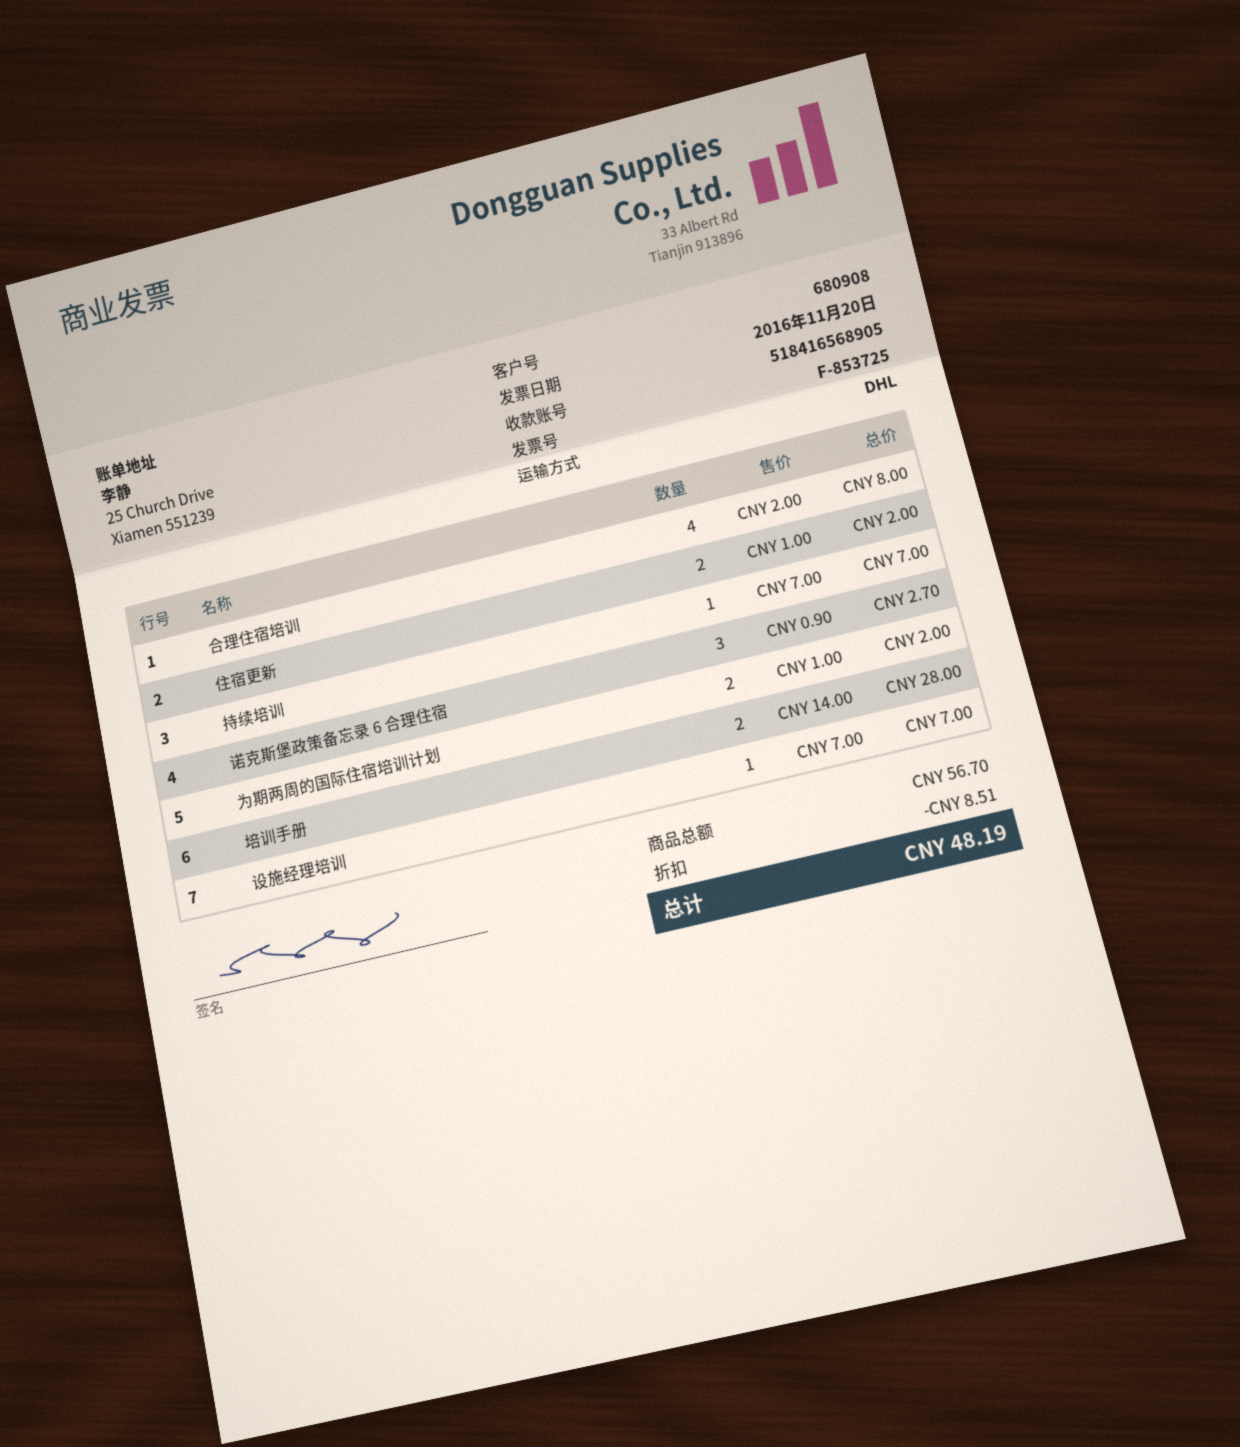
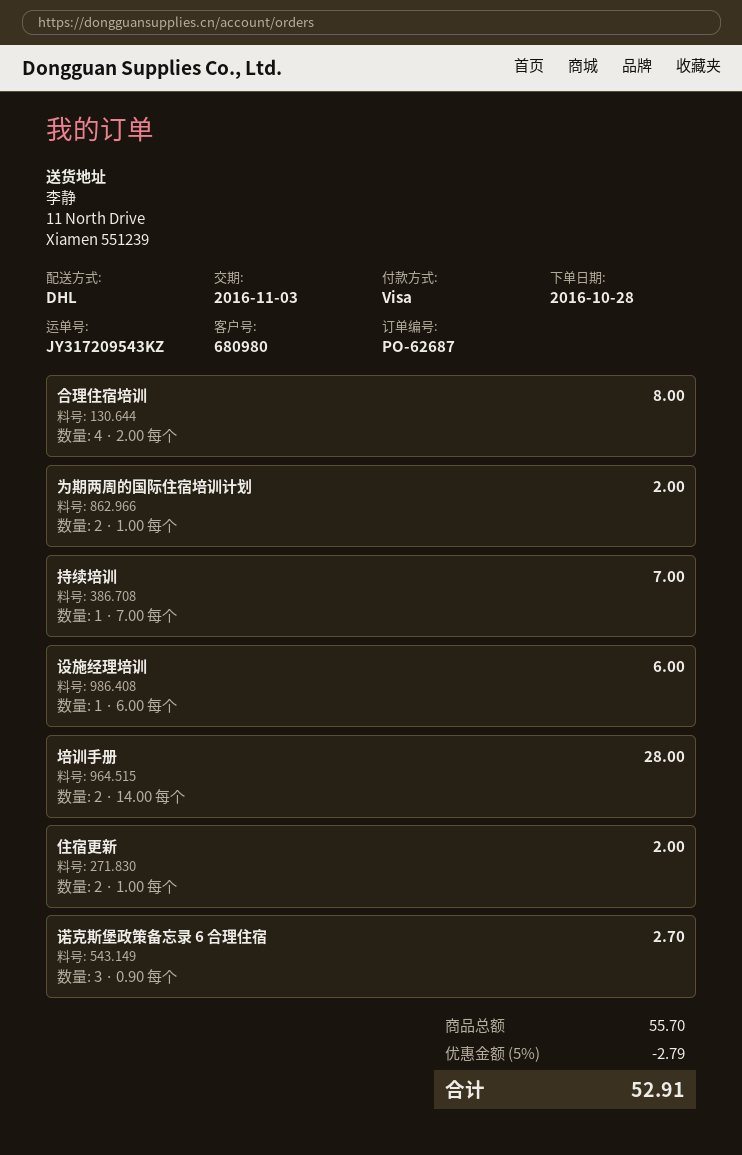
customer number: 680908 -> 680980
设施经理培训: 1 x 7.00 = 7.00 -> 1 x 6.00 = 6.00
subtotal: 56.70 -> 55.70
discount: 8.51 -> 2.79
total: 48.19 -> 52.91

